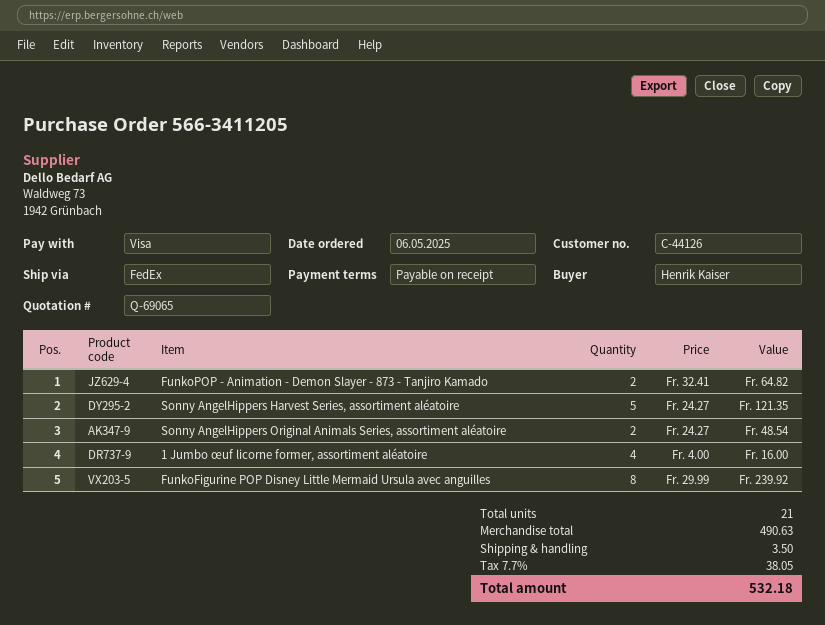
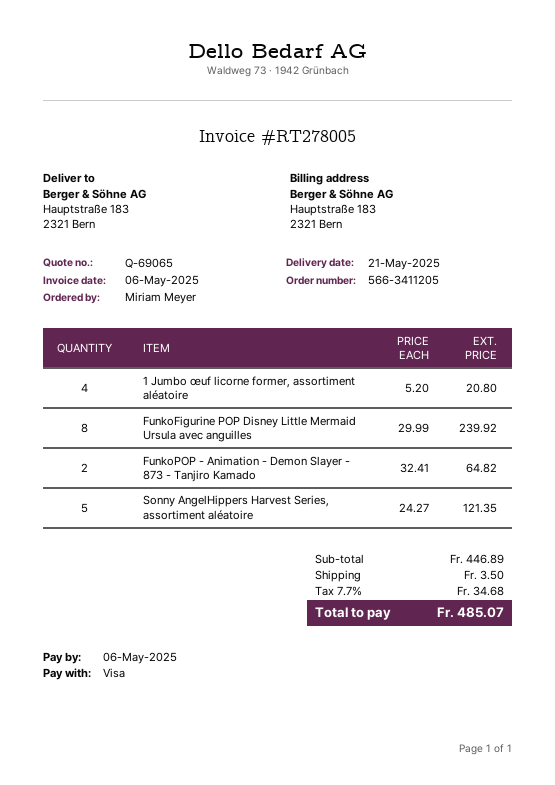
ordered by: Henrik Kaiser -> Miriam Meyer
Sonny AngelHippers Original Animals Series, assortiment aléatoire: 2 x 24.27 = 48.54 -> none
1 Jumbo œuf licorne former, assortiment aléatoire: 4 x 4.00 = 16.00 -> 4 x 5.20 = 20.80
subtotal: 490.63 -> 446.89
tax: 7.7% = 38.05 -> 7.7% = 34.68
total: 532.18 -> 485.07

